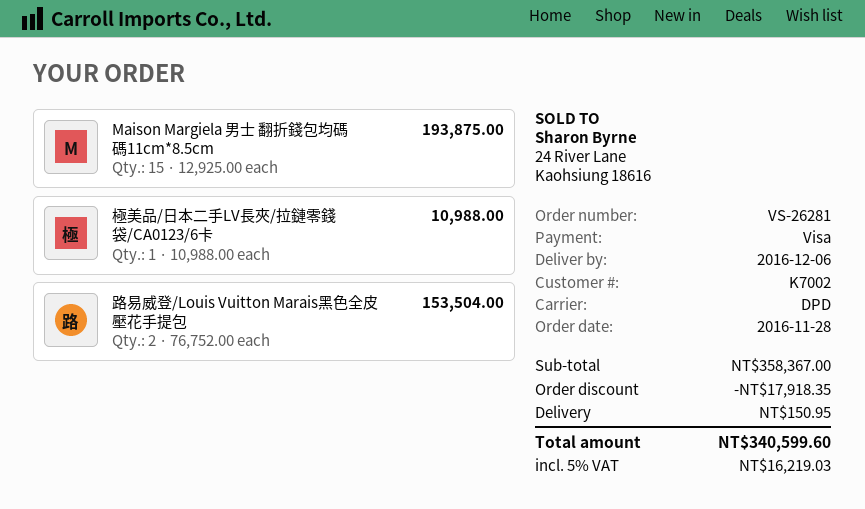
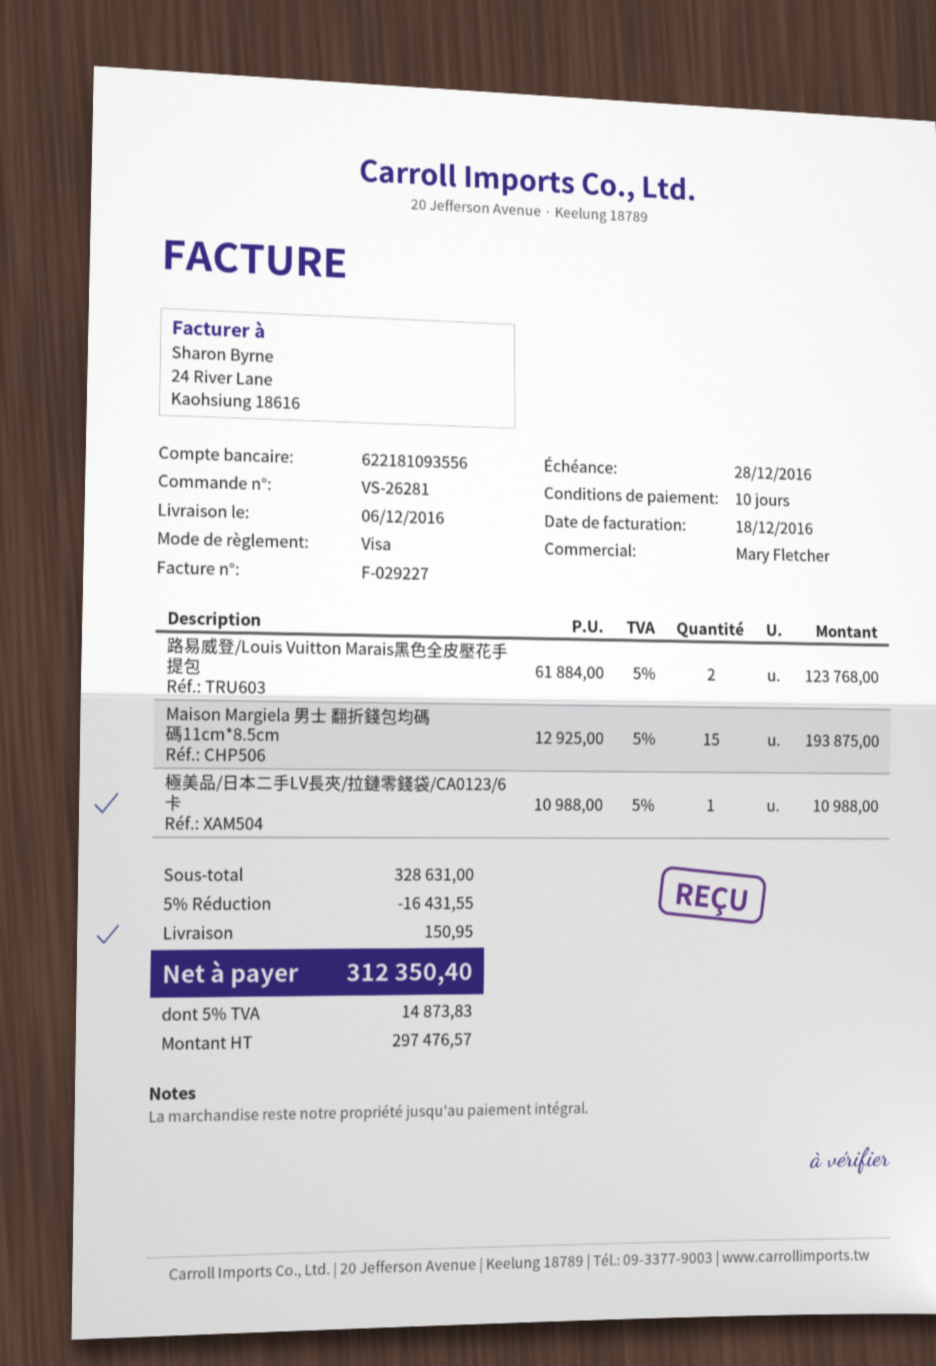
路易威登/Louis Vuitton Marais黑色全皮壓花手提包: 2 x 76752.00 = 153504.00 -> 2 x 61884.00 = 123768.00
subtotal: 358367.00 -> 328631.00
discount: 17918.35 -> 16431.55
tax: 5% = 16219.03 -> 5% = 14873.83
total: 340599.60 -> 312350.40

